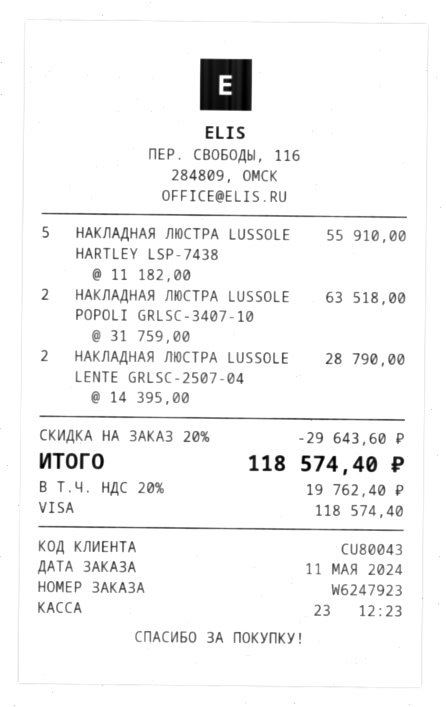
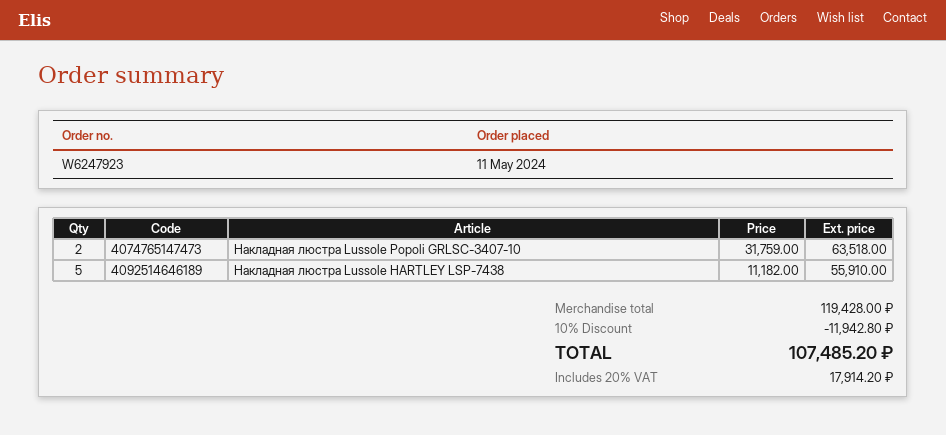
НАКЛАДНАЯ ЛЮСТРА LUSSOLE LENTE GRLSC-2507-04: 2 x 14395.00 = 28790.00 -> none
discount: 20% = 29643.60 -> 10% = 11942.80
tax: 20% = 19762.40 -> 20% = 17914.20
total: 118574.40 -> 107485.20

